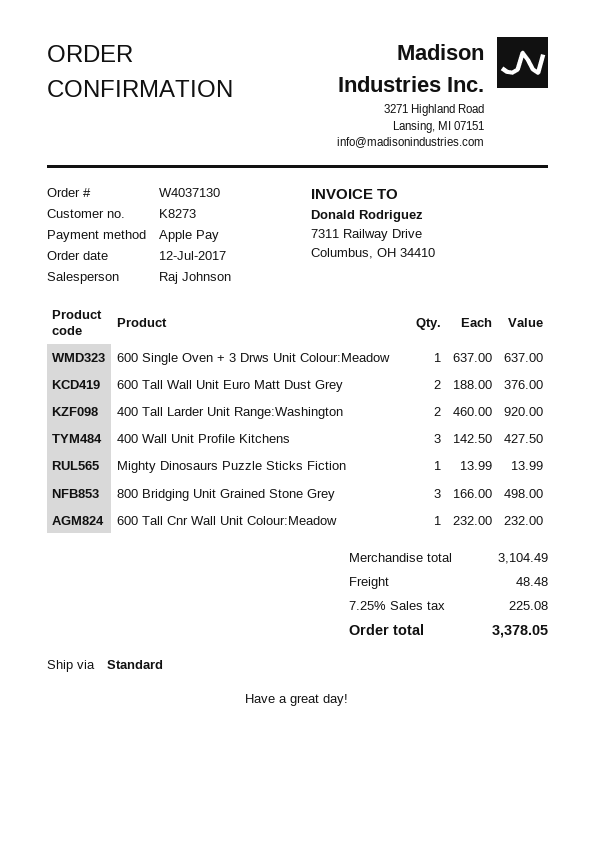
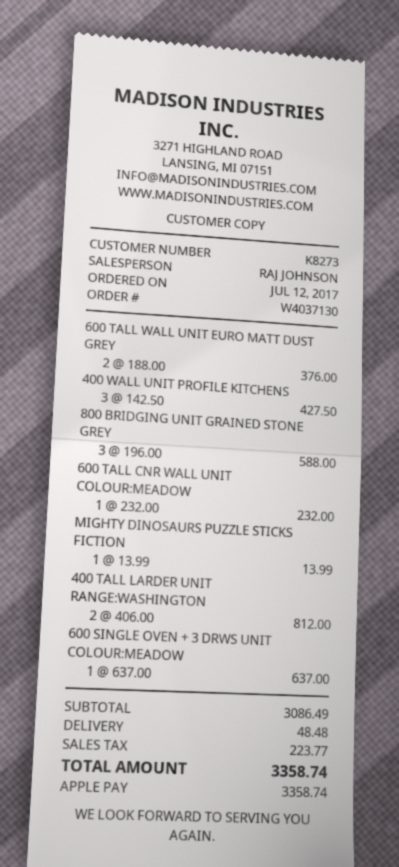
400 Tall Larder Unit Range:Washington: 2 x 460.00 = 920.00 -> 2 x 406.00 = 812.00
800 Bridging Unit Grained Stone Grey: 3 x 166.00 = 498.00 -> 3 x 196.00 = 588.00
subtotal: 3104.49 -> 3086.49
tax: 225.08 -> 223.77
total: 3378.05 -> 3358.74

